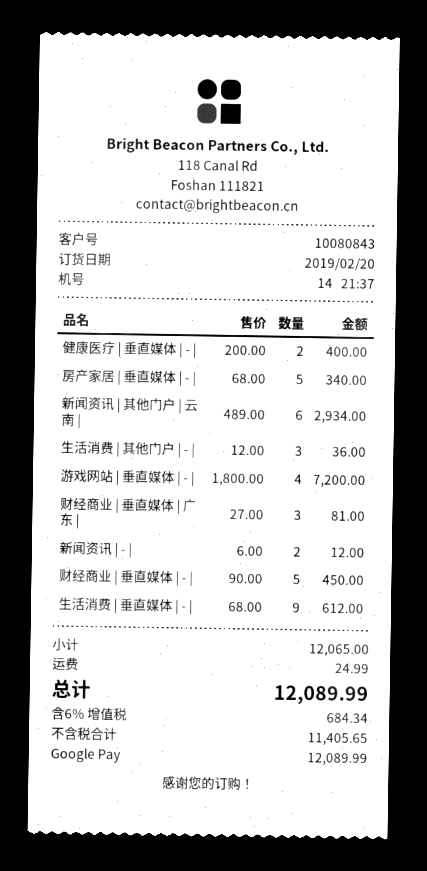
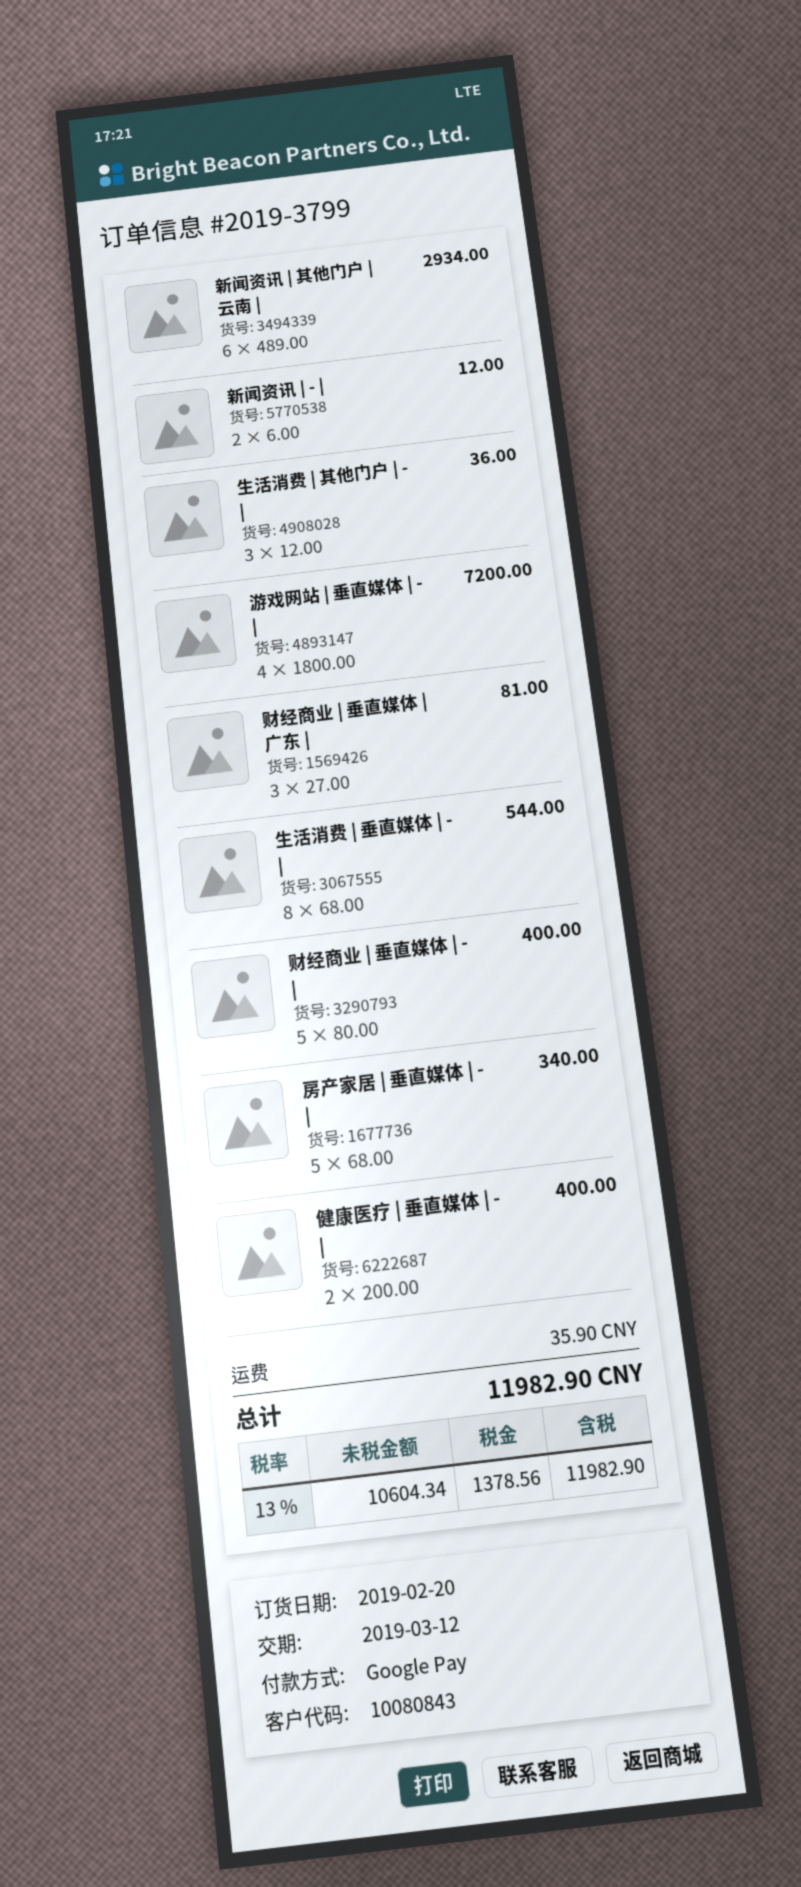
财经商业 | 垂直媒体 | - |: 5 x 90.00 = 450.00 -> 5 x 80.00 = 400.00
生活消费 | 垂直媒体 | - |: 9 x 68.00 = 612.00 -> 8 x 68.00 = 544.00
shipping: 24.99 -> 35.90
net: 11405.65 -> 10604.34
tax: 6% = 684.34 -> 13% = 1378.56
total: 12089.99 -> 11982.90

